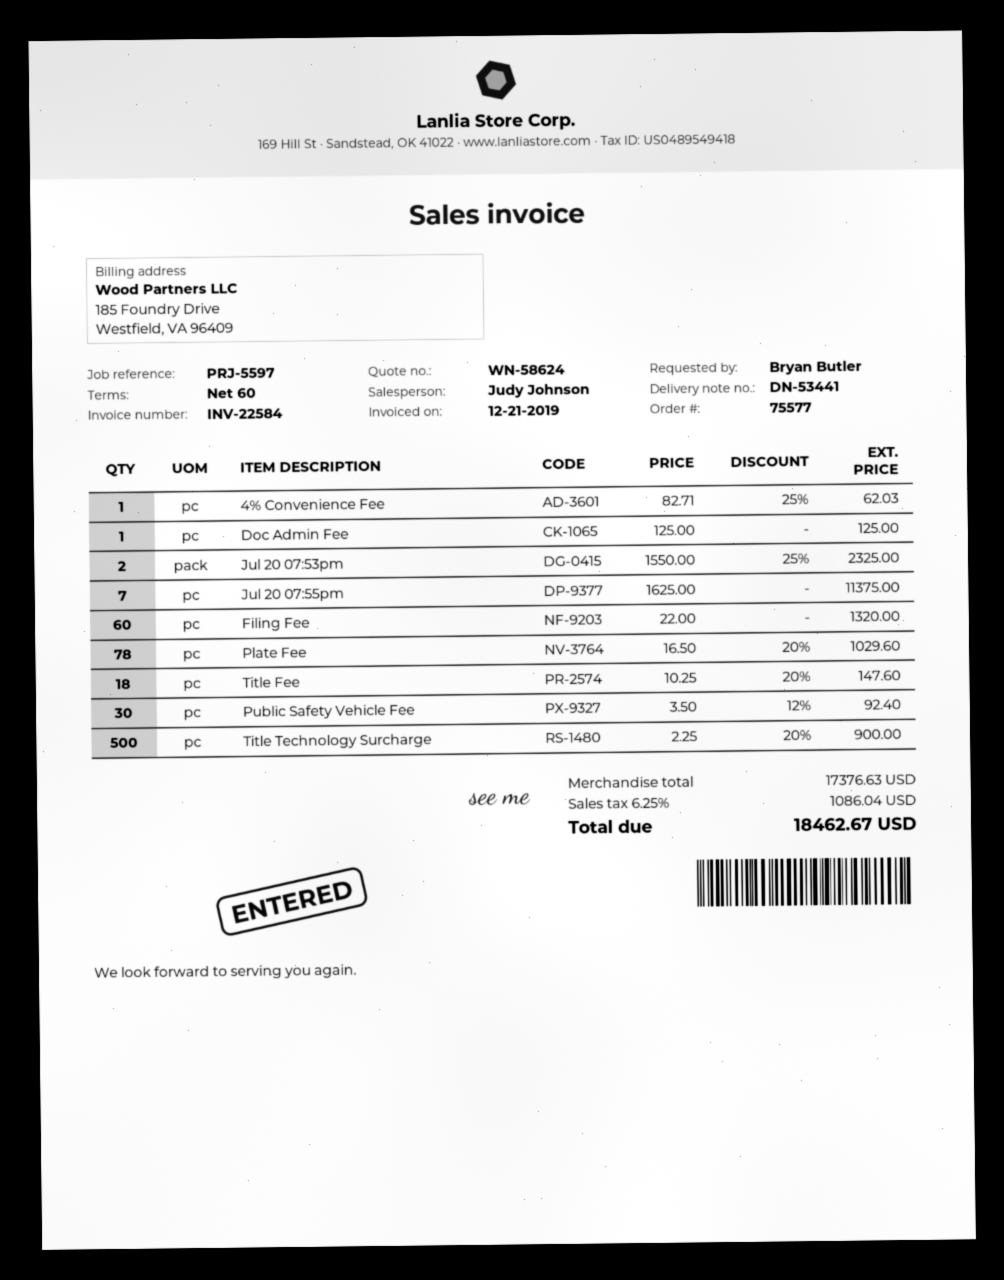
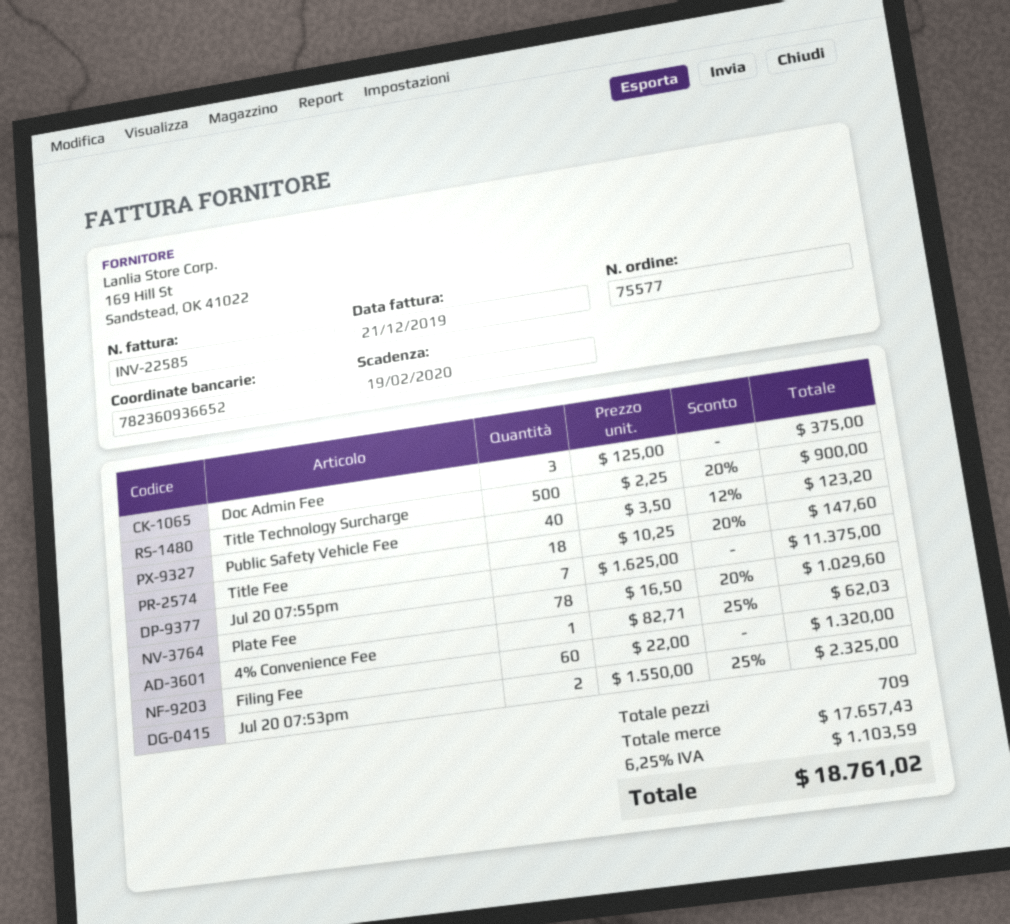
invoice number: INV-22584 -> INV-22585
Doc Admin Fee: 1 x 125.00 = 125.00 -> 3 x 125.00 = 375.00
Public Safety Vehicle Fee: 30 x 3.50 - 12% = 92.40 -> 40 x 3.50 - 12% = 123.20
subtotal: 17376.63 -> 17657.43
tax: 6.25% = 1086.04 -> 6.25% = 1103.59
total: 18462.67 -> 18761.02

